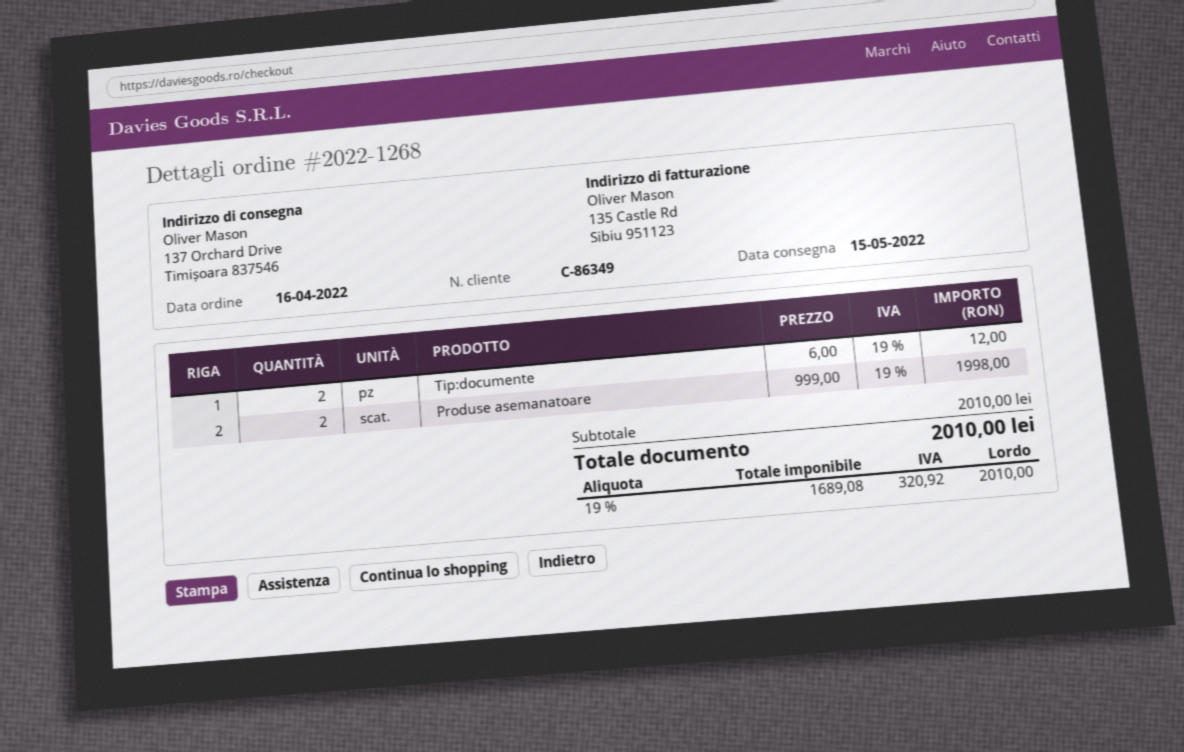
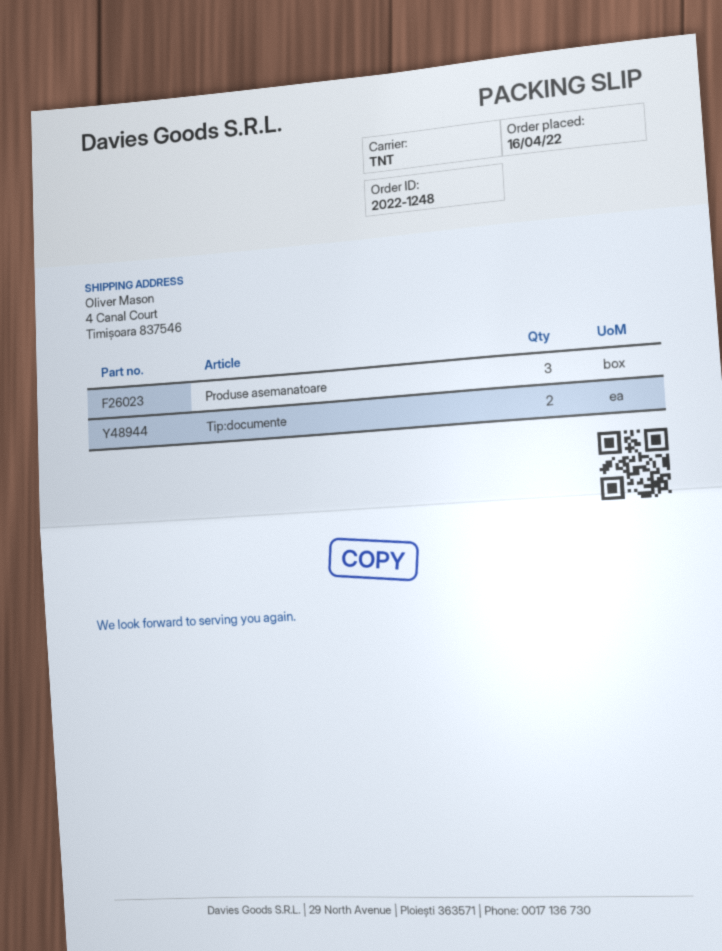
order number: 2022-1268 -> 2022-1248
ship to: 137 Orchard Drive, Timișoara 837546 -> 4 Canal Court, Timișoara 837546
Produse asemanatoare: 2 -> 3

